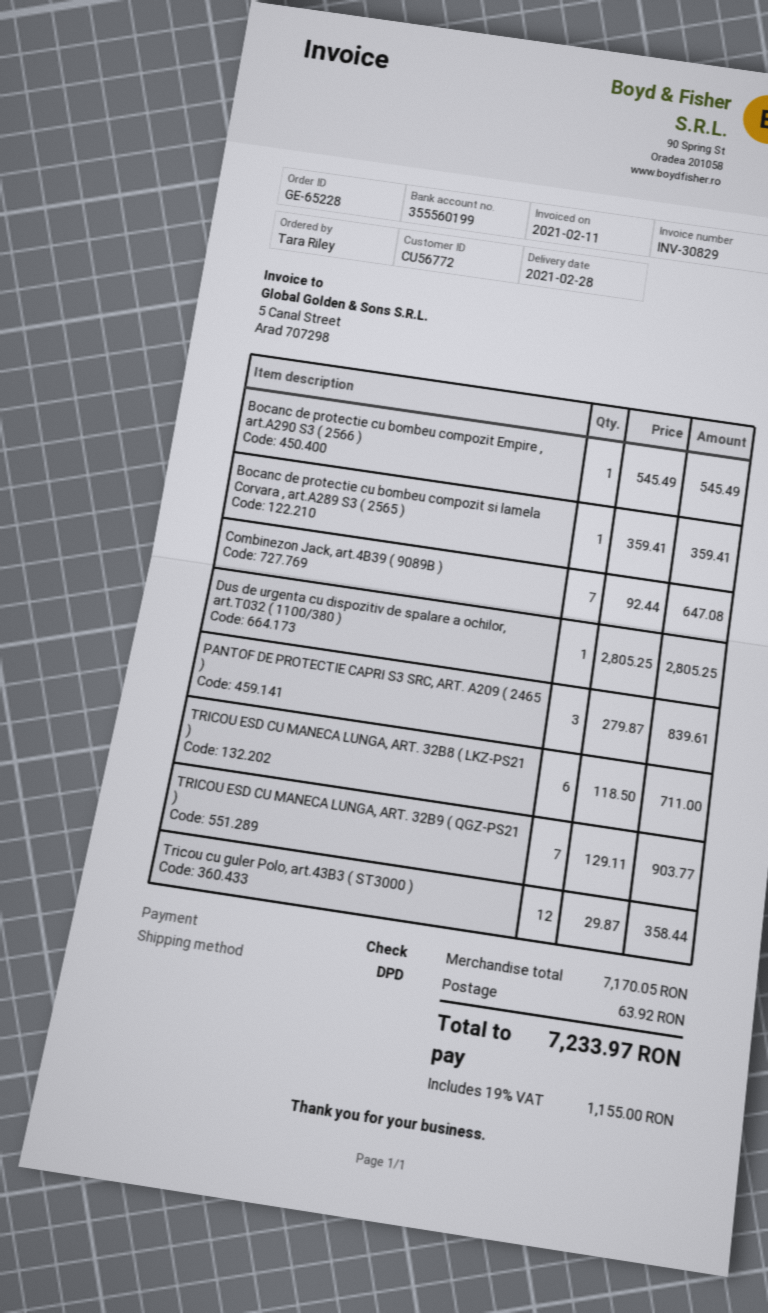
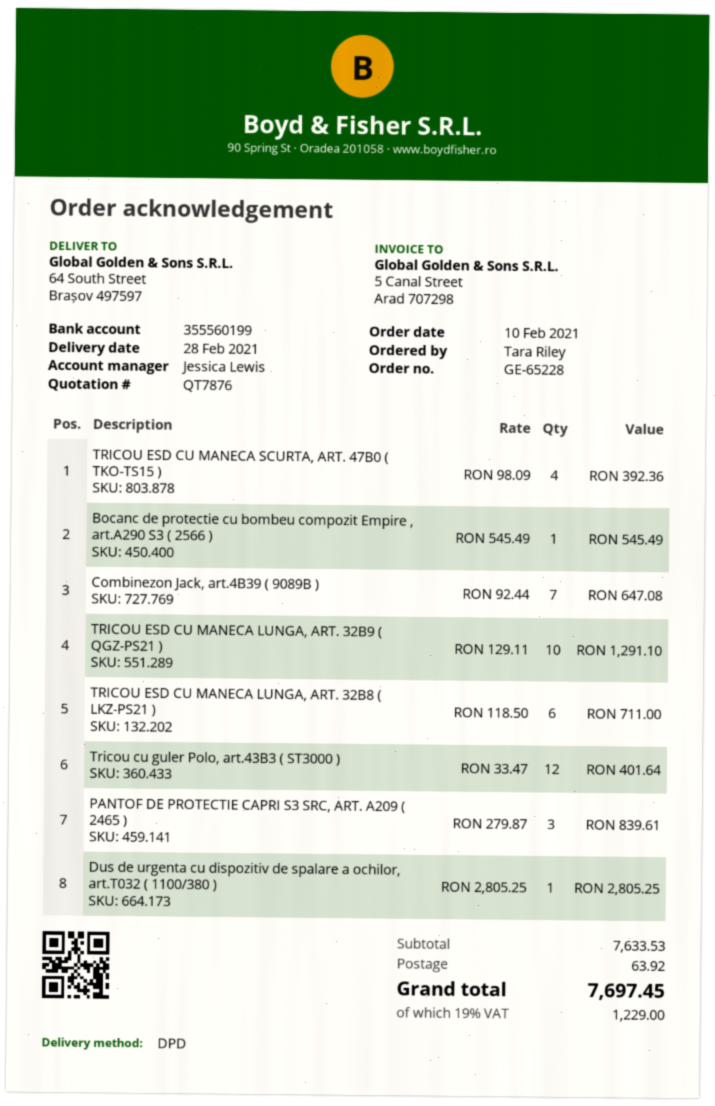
Bocanc de protectie cu bombeu compozit si lamela Corvara , art.A289 S3 ( 2565 ): 1 x 359.41 = 359.41 -> none
TRICOU ESD CU MANECA LUNGA, ART. 32B9 ( QGZ-PS21 ): 7 x 129.11 = 903.77 -> 10 x 129.11 = 1291.10
Tricou cu guler Polo, art.43B3 ( ST3000 ): 12 x 29.87 = 358.44 -> 12 x 33.47 = 401.64
TRICOU ESD CU MANECA SCURTA, ART. 47B0 ( TKO-TS15 ): none -> 4 x 98.09 = 392.36
subtotal: 7170.05 -> 7633.53
tax: 19% = 1155.00 -> 19% = 1229.00
total: 7233.97 -> 7697.45

